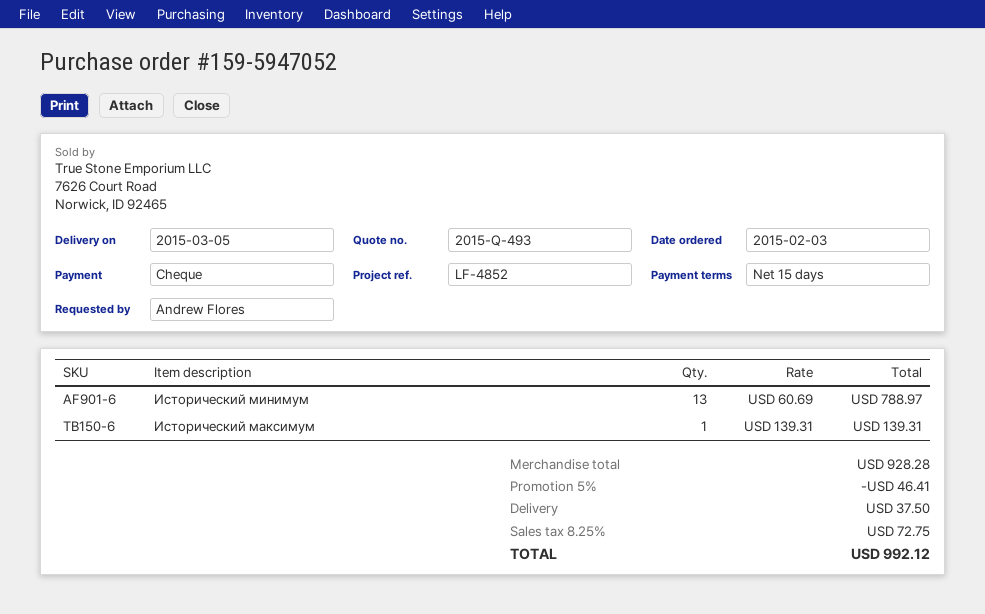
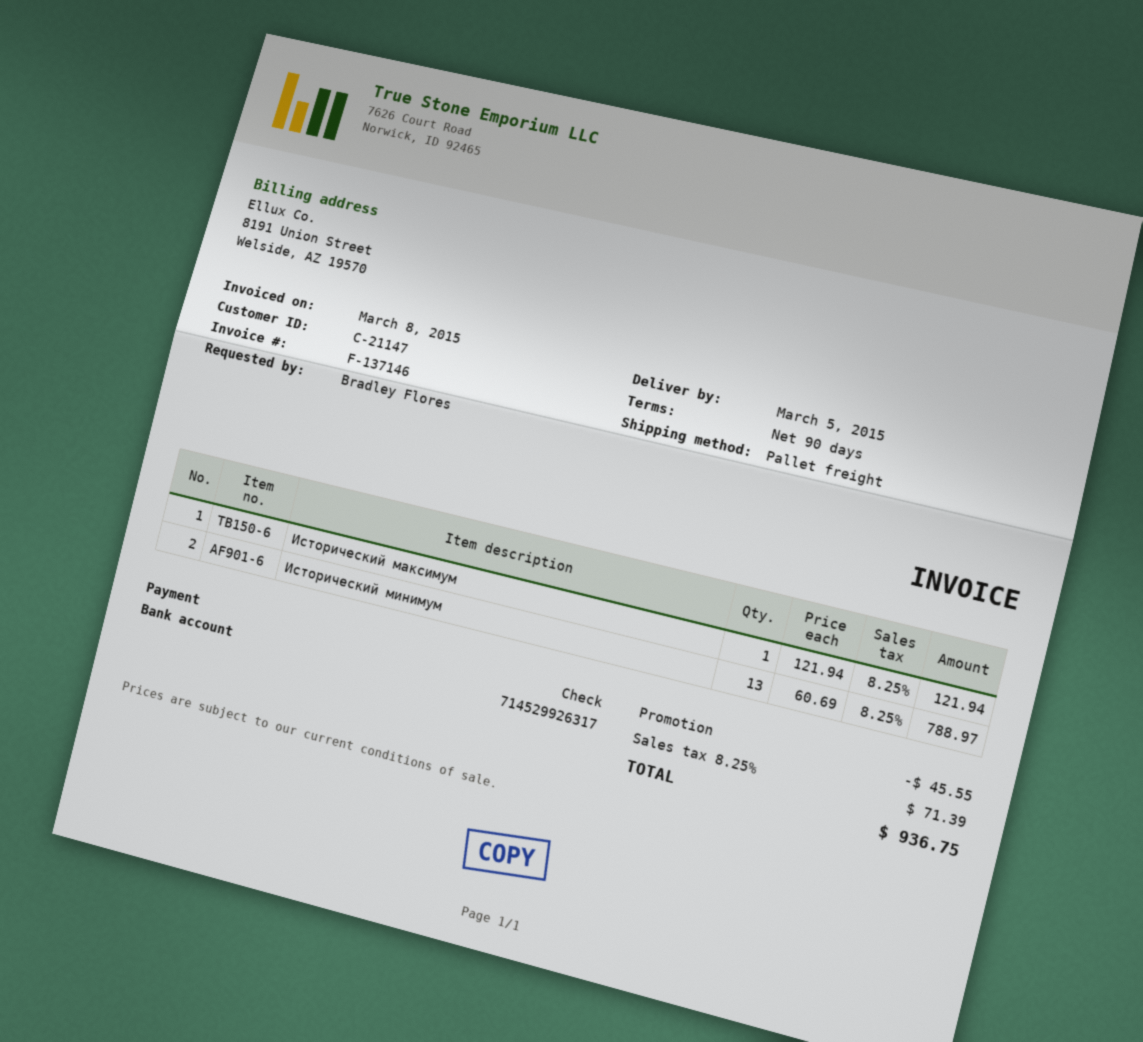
payment terms: 15 days -> 90 days
ordered by: Andrew Flores -> Bradley Flores
Исторический максимум: 1 x 139.31 = 139.31 -> 1 x 121.94 = 121.94
discount: 46.41 -> 45.55
shipping: 37.50 -> none
tax: 8.25% = 72.75 -> 8.25% = 71.39
total: 992.12 -> 936.75

